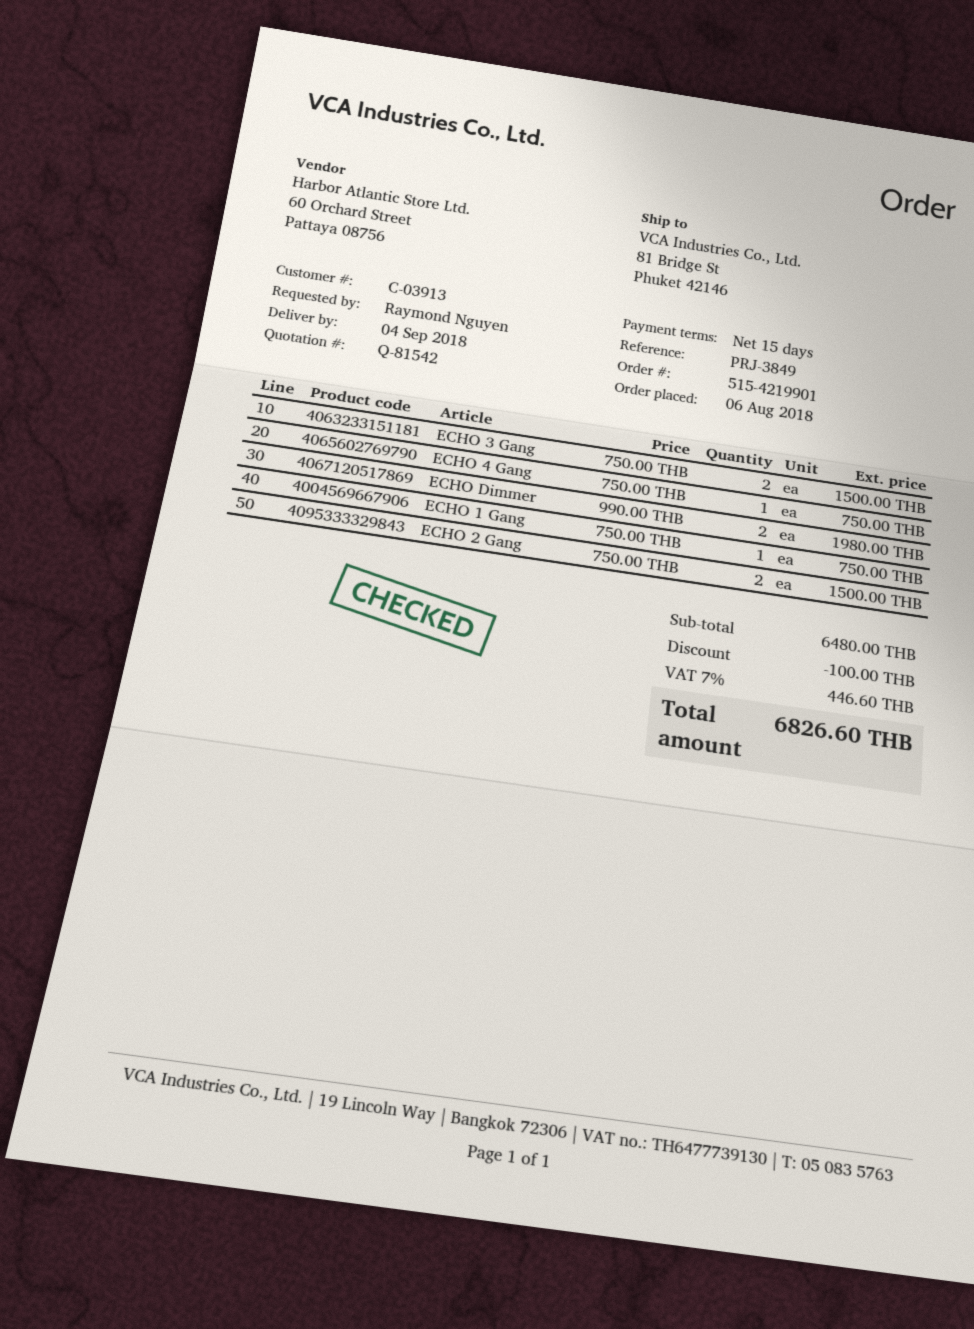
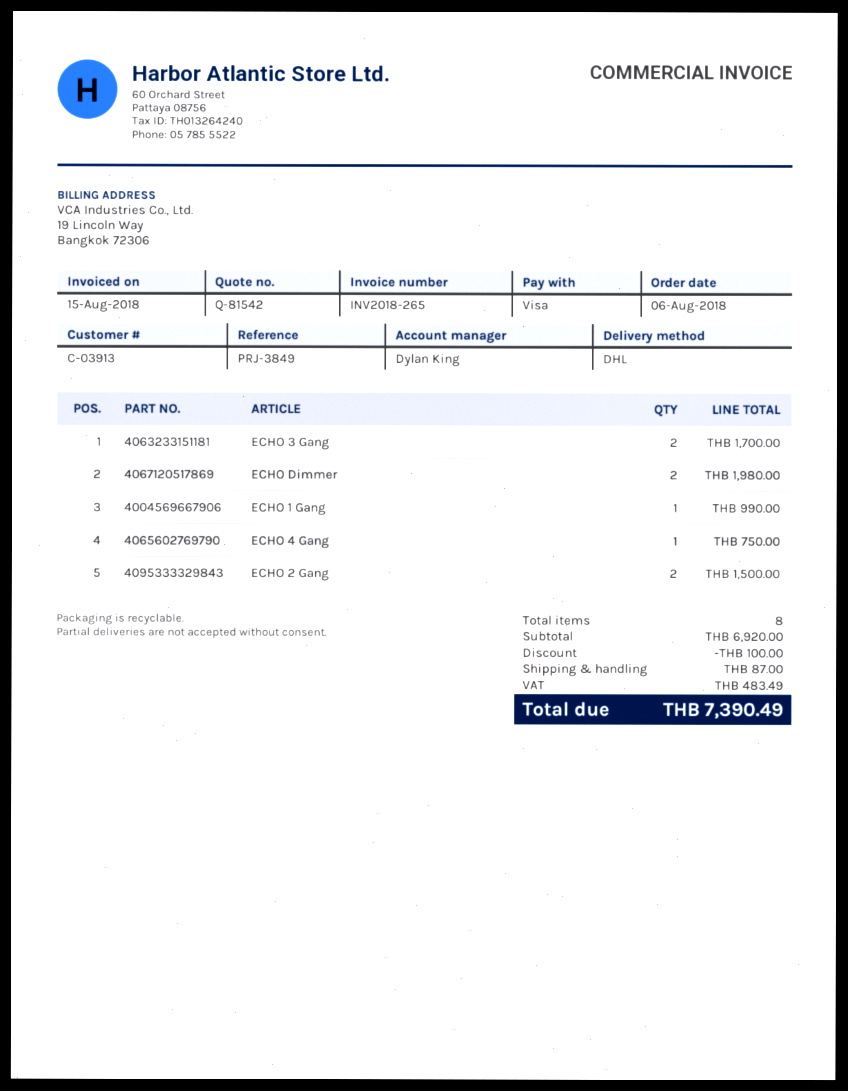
ECHO 3 Gang: 2 for 1500.00 -> 2 for 1700.00
ECHO 1 Gang: 1 for 750.00 -> 1 for 990.00
subtotal: 6480.00 -> 6920.00
shipping: none -> 87.00
tax: 446.60 -> 483.49
total: 6826.60 -> 7390.49

